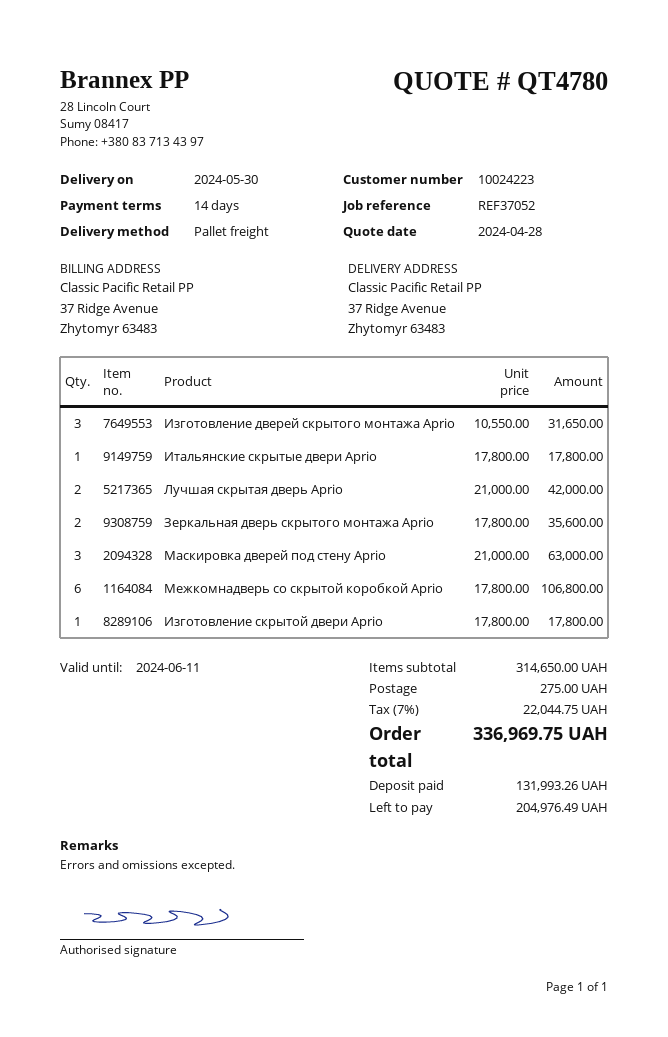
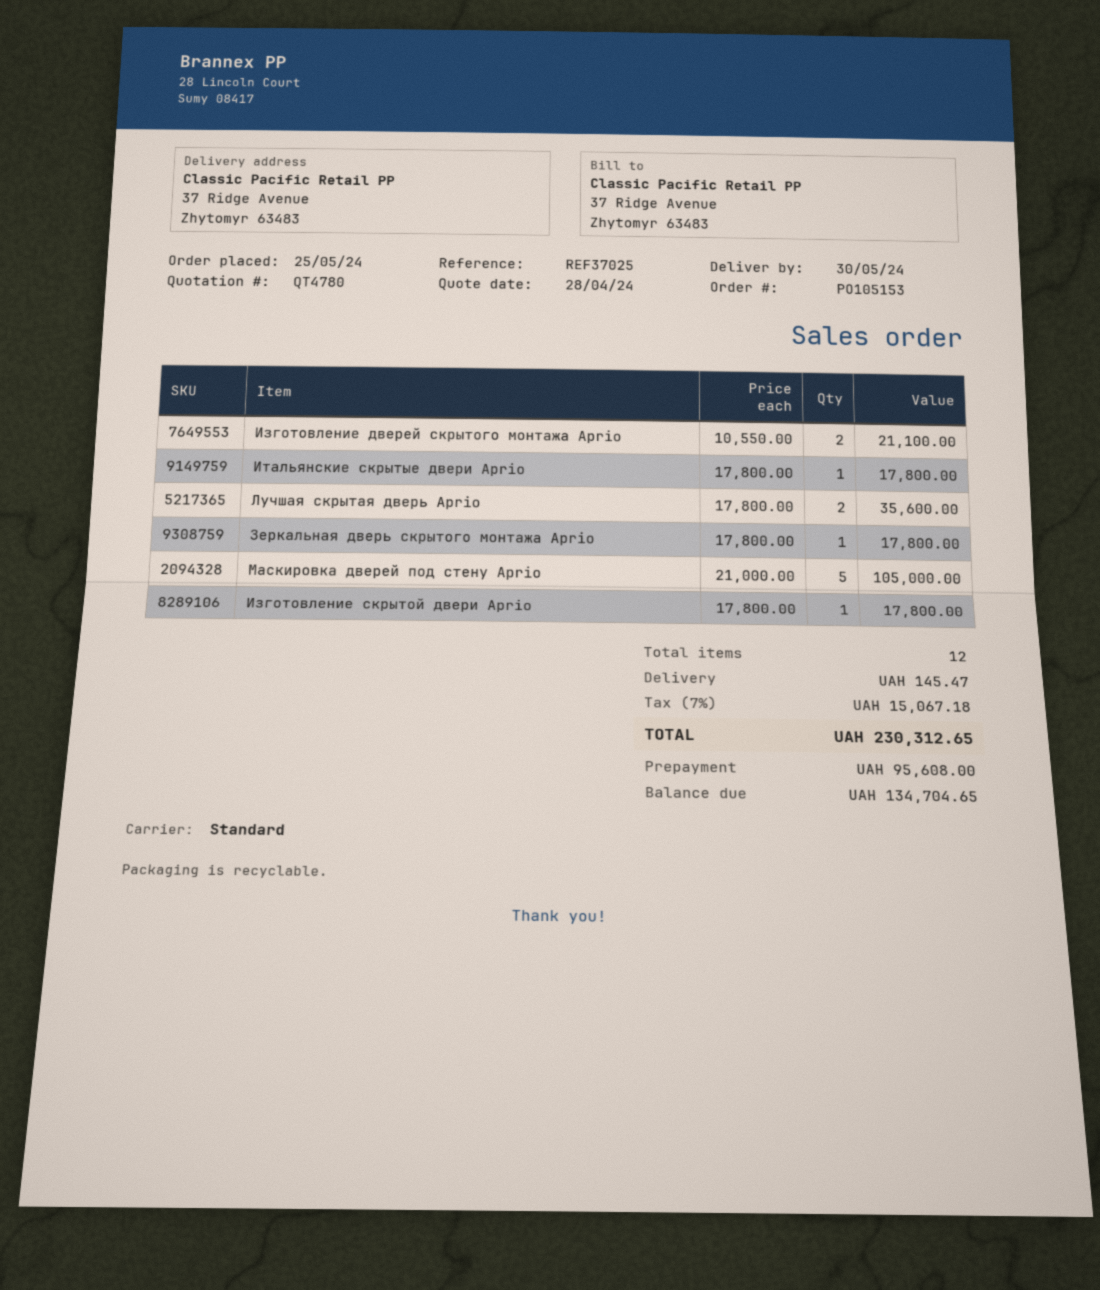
reference: REF37052 -> REF37025
shipping method: pallet freight -> standard
Изготовление дверей скрытого монтажа Aprio: 3 x 10550.00 = 31650.00 -> 2 x 10550.00 = 21100.00
Лучшая скрытая дверь Aprio: 2 x 21000.00 = 42000.00 -> 2 x 17800.00 = 35600.00
Зеркальная дверь скрытого монтажа Aprio: 2 x 17800.00 = 35600.00 -> 1 x 17800.00 = 17800.00
Маскировка дверей под стену Aprio: 3 x 21000.00 = 63000.00 -> 5 x 21000.00 = 105000.00
Межкомнадверь со скрытой коробкой Aprio: 6 x 17800.00 = 106800.00 -> none
shipping: 275.00 -> 145.47
tax: 7% = 22044.75 -> 7% = 15067.18
total: 336969.75 -> 230312.65
deposit: 131993.26 -> 95608.00
balance: 204976.49 -> 134704.65

